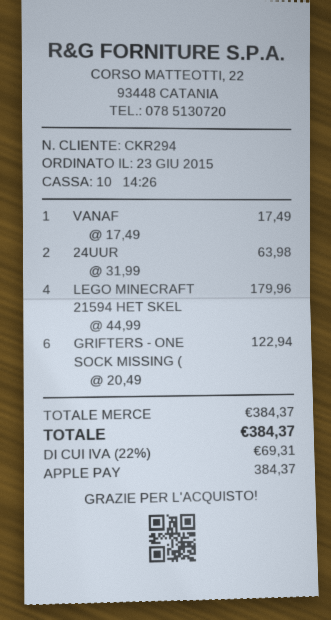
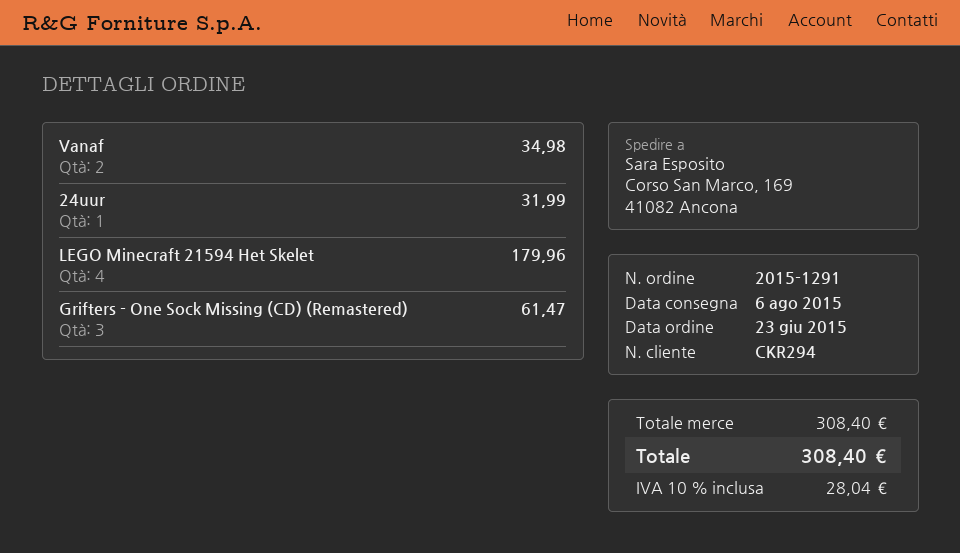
VANAF: 1 for 17.49 -> 2 for 34.98
24UUR: 2 for 63.98 -> 1 for 31.99
GRIFTERS - ONE SOCK MISSING (: 6 for 122.94 -> 3 for 61.47
subtotal: 384.37 -> 308.40
tax: 22% = 69.31 -> 10% = 28.04
total: 384.37 -> 308.40

